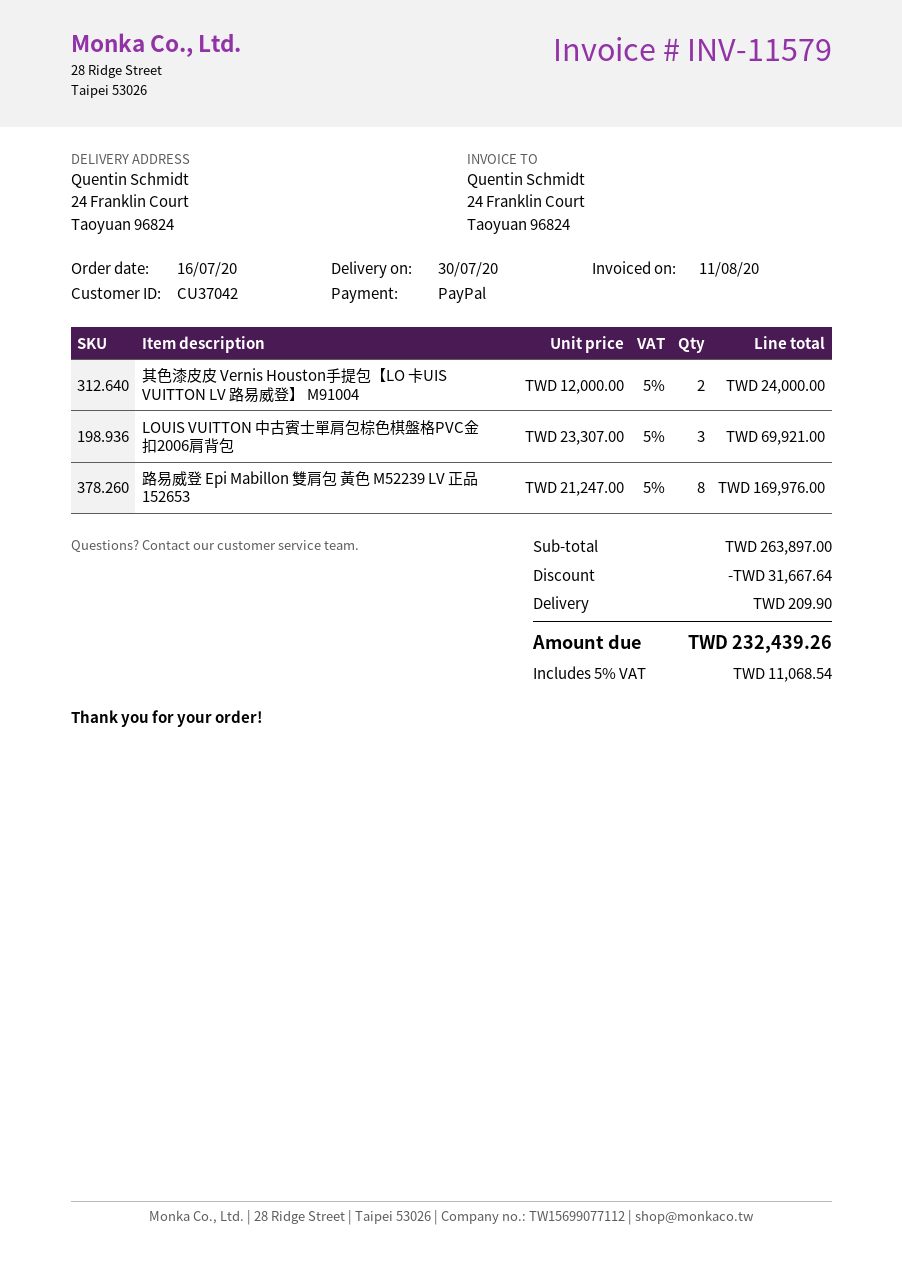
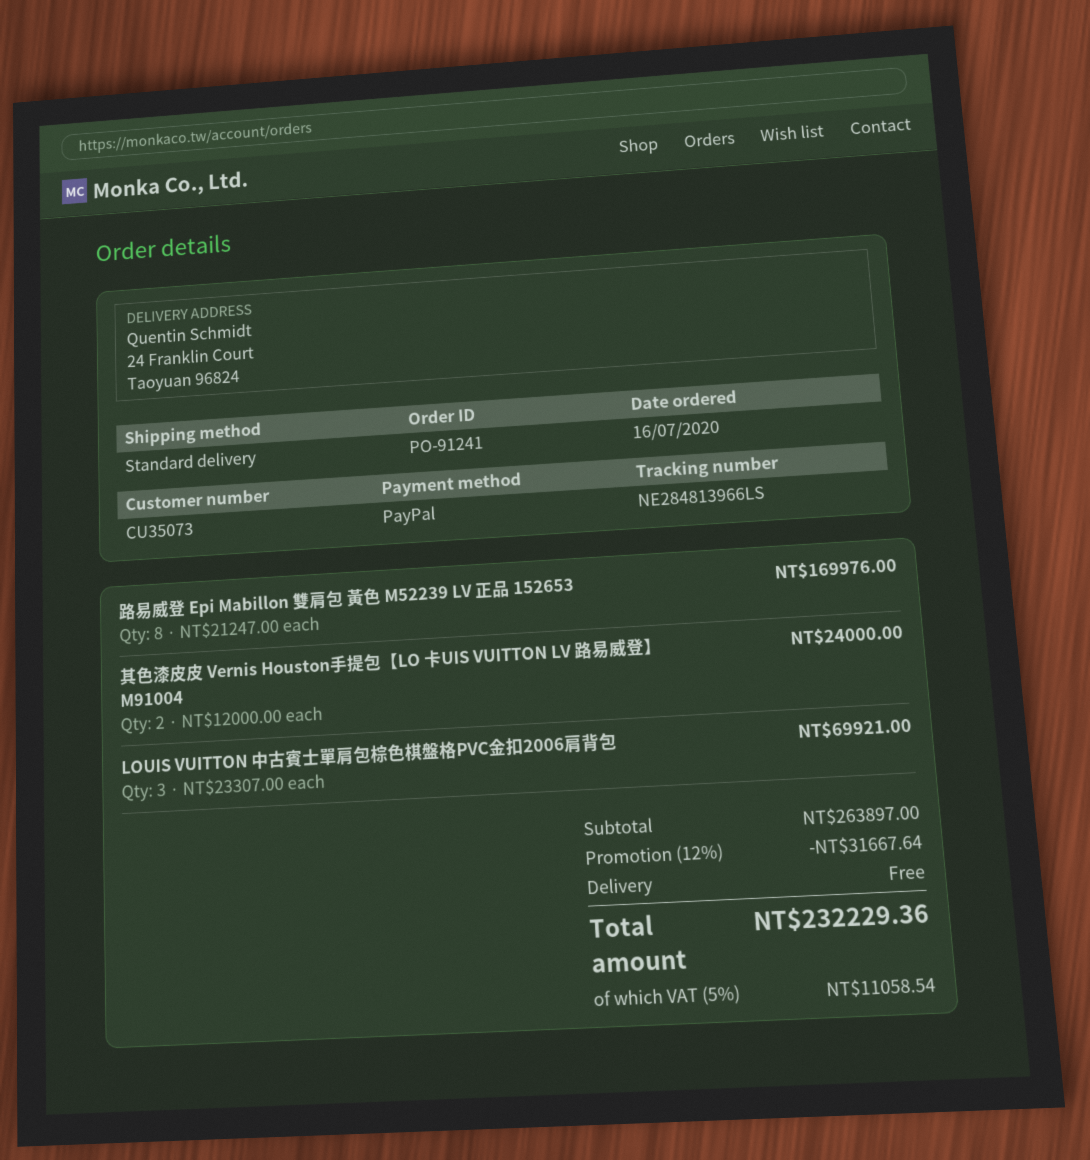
customer number: CU37042 -> CU35073
shipping: 209.90 -> 0.00
tax: 5% = 11068.54 -> 5% = 11058.54
total: 232439.26 -> 232229.36

